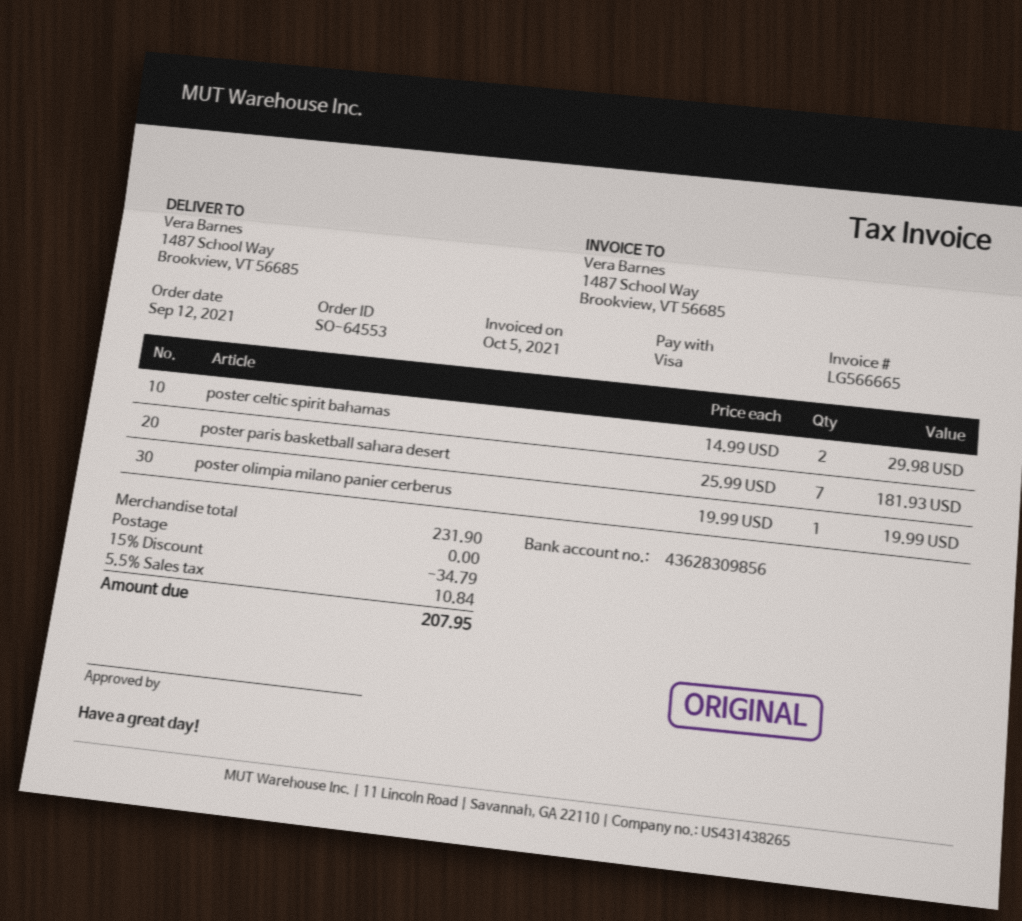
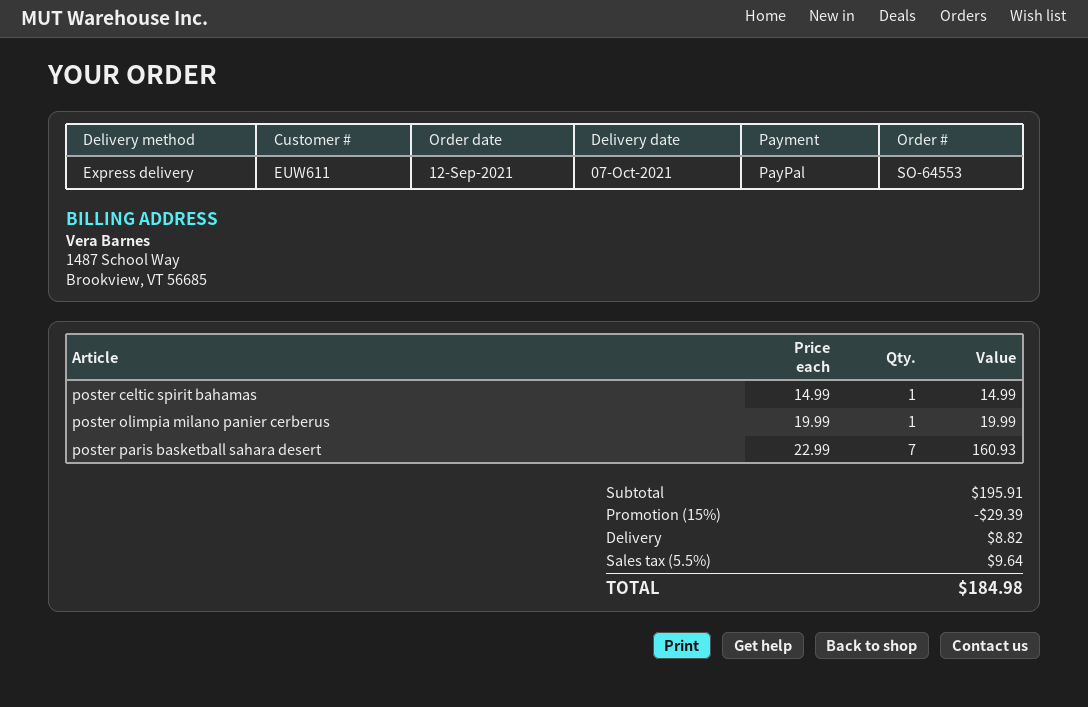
payment method: Visa -> PayPal
poster celtic spirit bahamas: 2 x 14.99 = 29.98 -> 1 x 14.99 = 14.99
poster paris basketball sahara desert: 7 x 25.99 = 181.93 -> 7 x 22.99 = 160.93
subtotal: 231.90 -> 195.91
discount: 15% = 34.79 -> 15% = 29.39
shipping: 0.00 -> 8.82
tax: 5.5% = 10.84 -> 5.5% = 9.64
total: 207.95 -> 184.98

